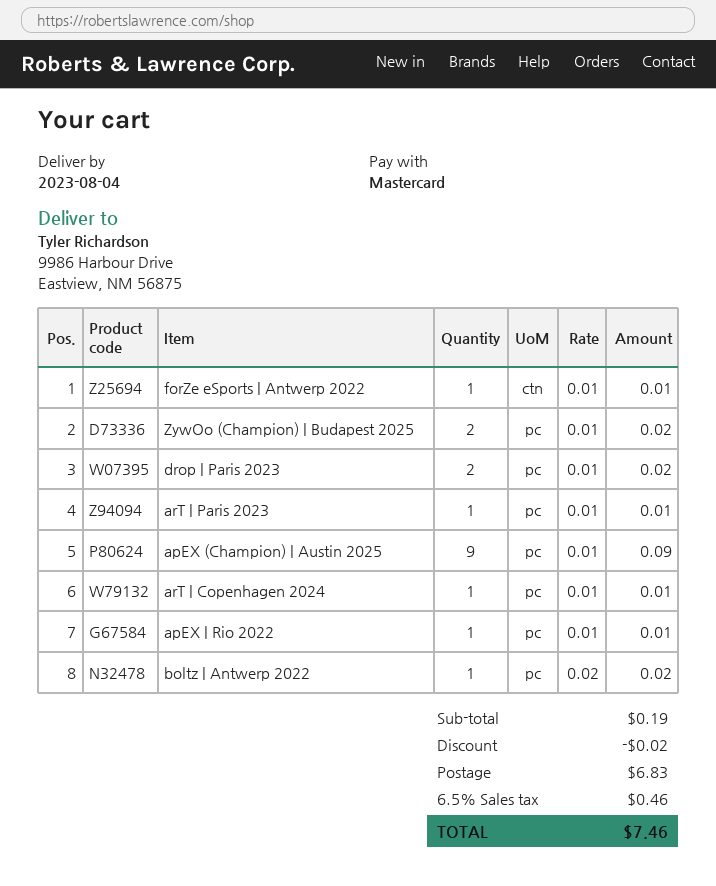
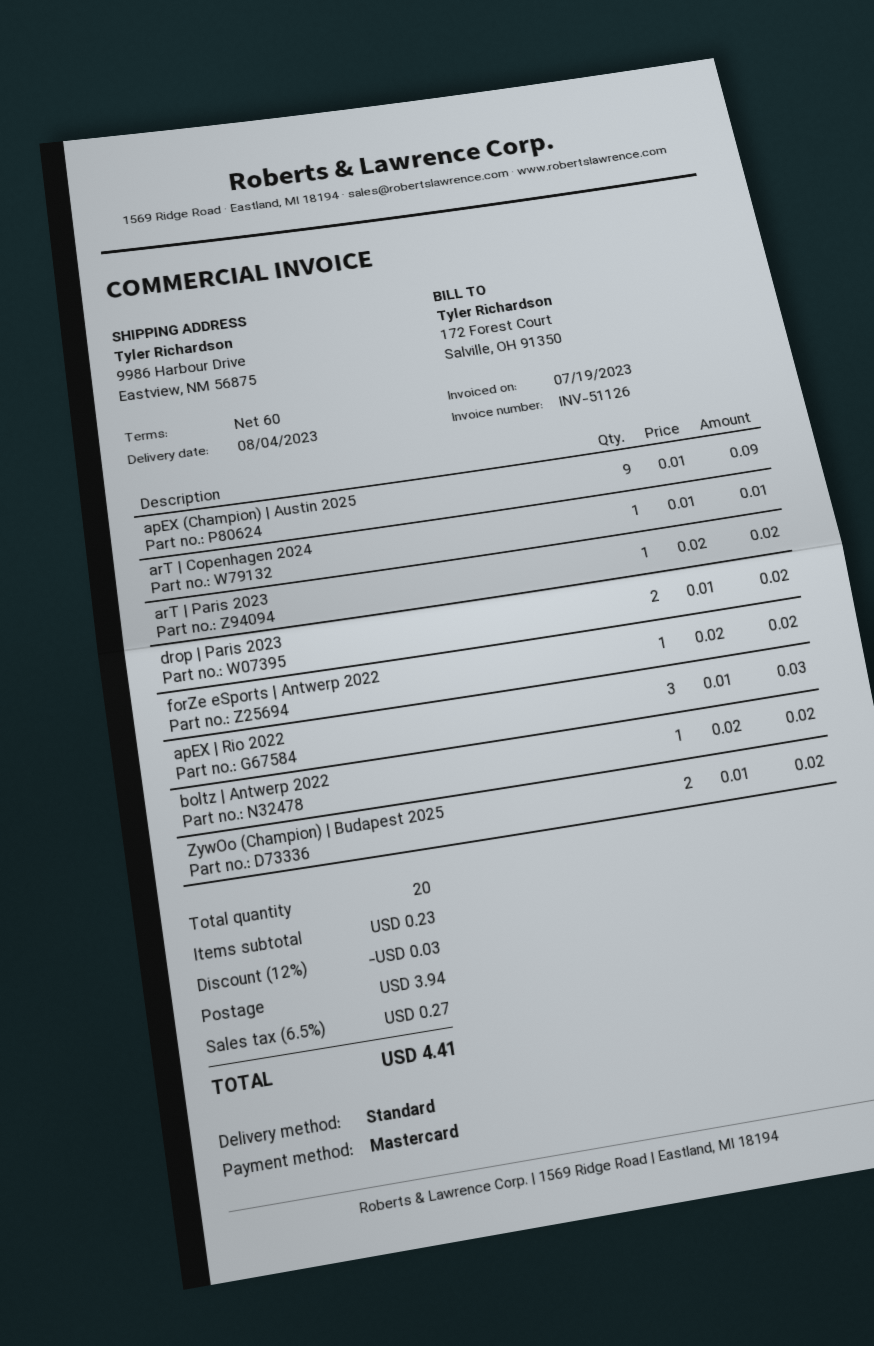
forZe eSports | Antwerp 2022: 1 x 0.01 = 0.01 -> 1 x 0.02 = 0.02
arT | Paris 2023: 1 x 0.01 = 0.01 -> 1 x 0.02 = 0.02
apEX | Rio 2022: 1 x 0.01 = 0.01 -> 3 x 0.01 = 0.03
subtotal: 0.19 -> 0.23
discount: 0.02 -> 0.03
shipping: 6.83 -> 3.94
tax: 6.5% = 0.46 -> 6.5% = 0.27
total: 7.46 -> 4.41

